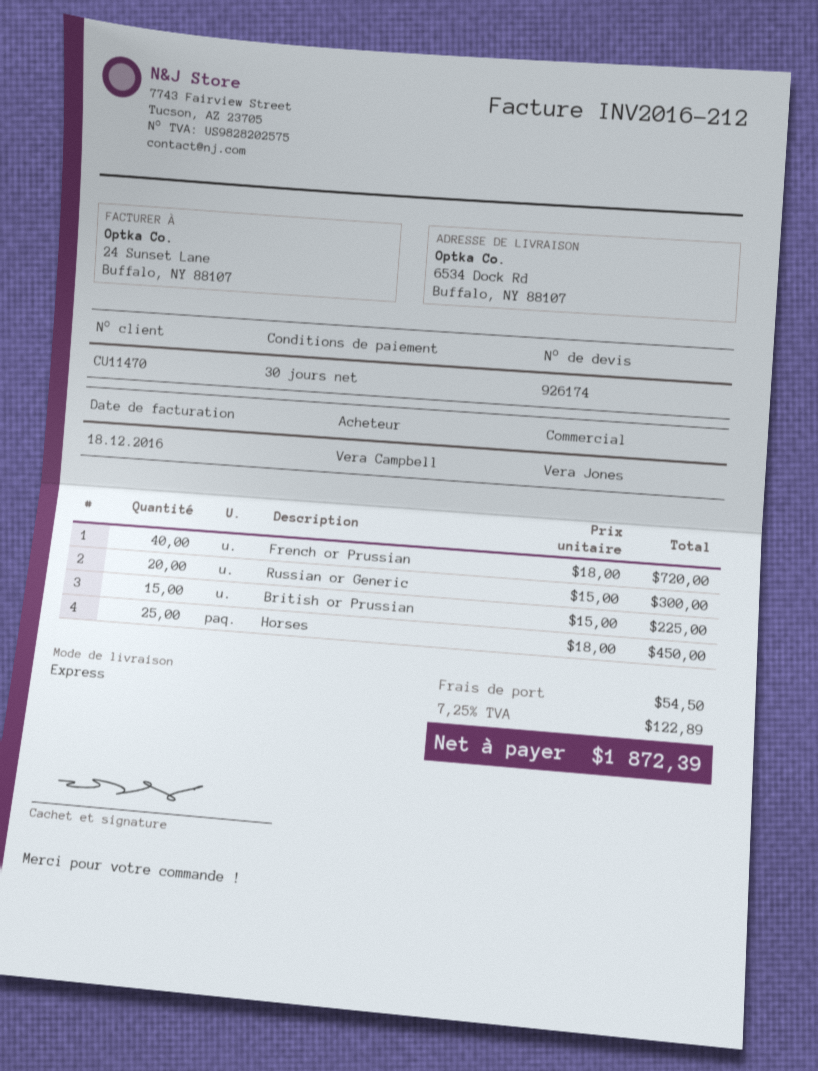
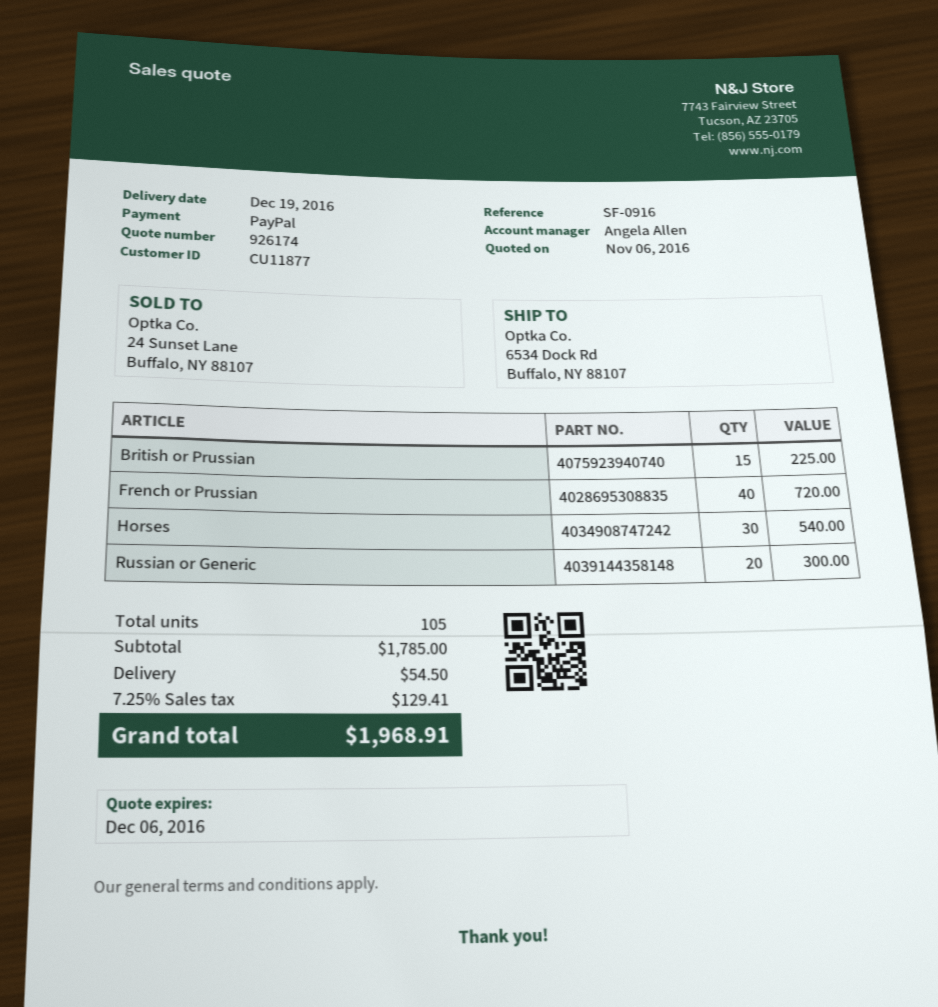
customer number: CU11470 -> CU11877
sales rep: Vera Jones -> Angela Allen
Horses: 25 for 450.00 -> 30 for 540.00
tax: 7.25% = 122.89 -> 7.25% = 129.41
total: 1872.39 -> 1968.91

